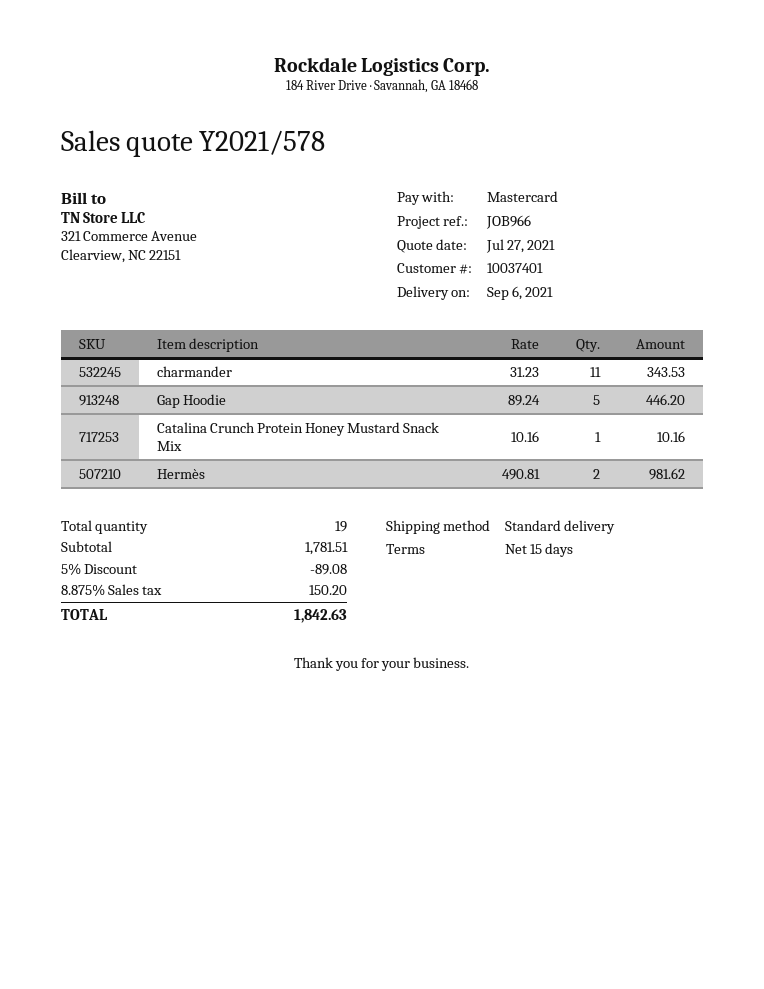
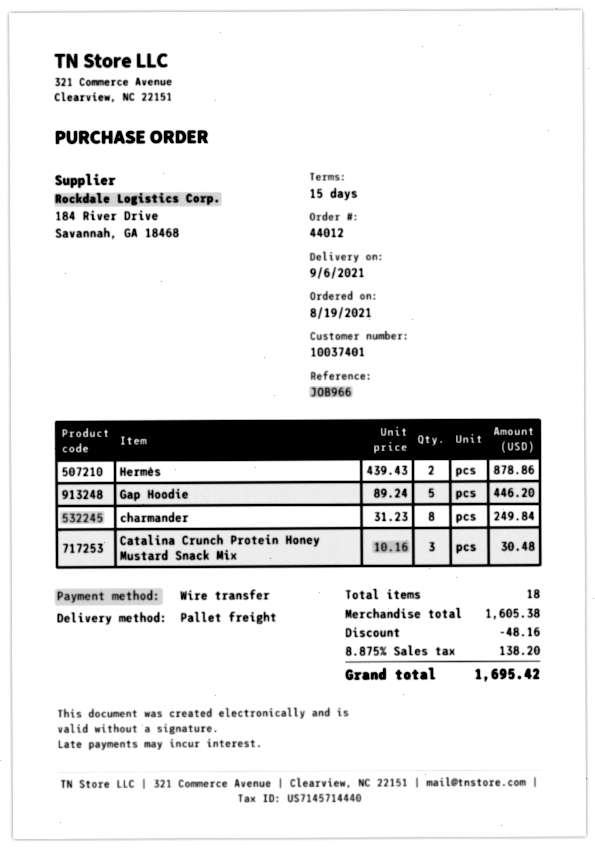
payment method: Mastercard -> bank transfer
shipping method: standard -> pallet freight
charmander: 11 x 31.23 = 343.53 -> 8 x 31.23 = 249.84
Catalina Crunch Protein Honey Mustard Snack Mix: 1 x 10.16 = 10.16 -> 3 x 10.16 = 30.48
Hermès: 2 x 490.81 = 981.62 -> 2 x 439.43 = 878.86
total quantity: 19 -> 18
subtotal: 1781.51 -> 1605.38
discount: 89.08 -> 48.16
tax: 8.875% = 150.20 -> 8.875% = 138.20
total: 1842.63 -> 1695.42

